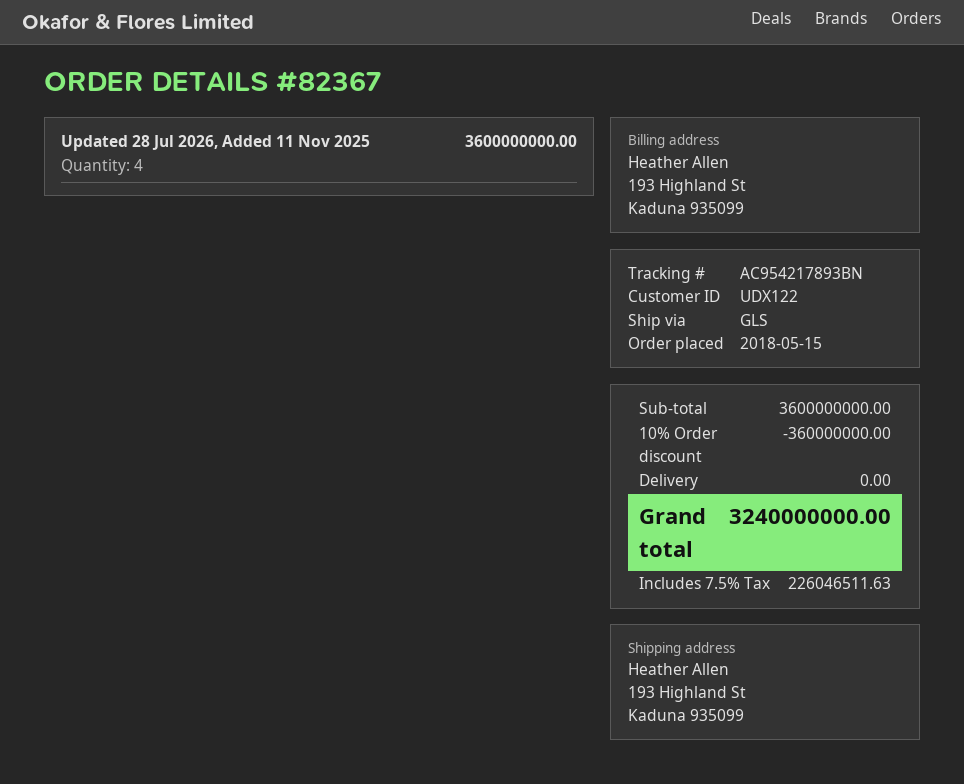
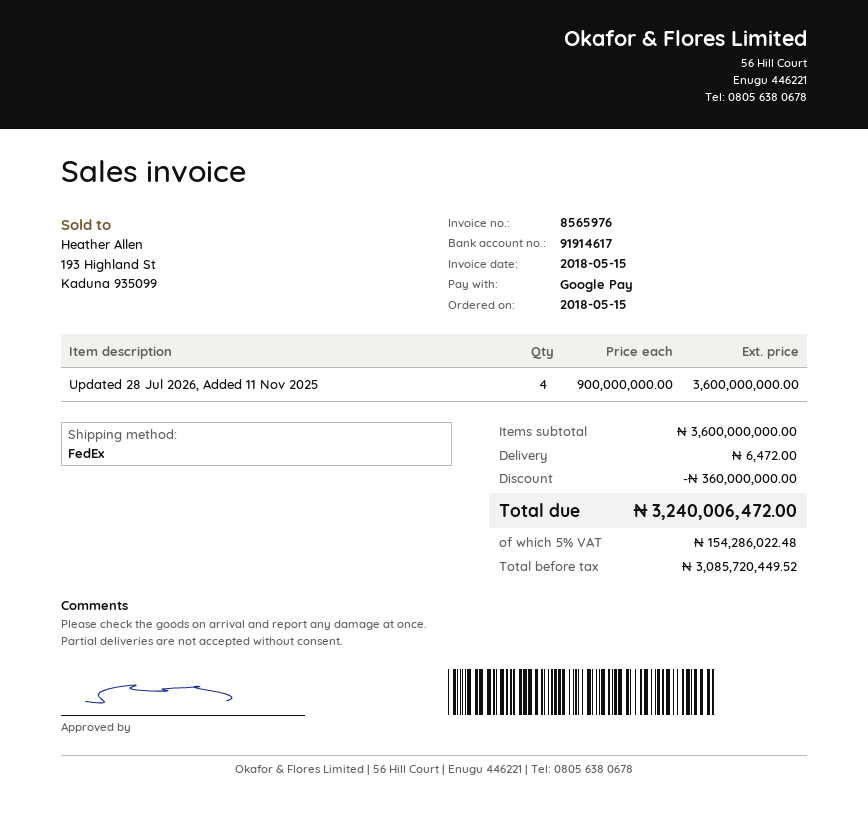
shipping method: GLS -> FedEx
shipping: 0.00 -> 6472.00
tax: 7.5% = 226046511.63 -> 5% = 154286022.48
total: 3240000000.00 -> 3240006472.00

